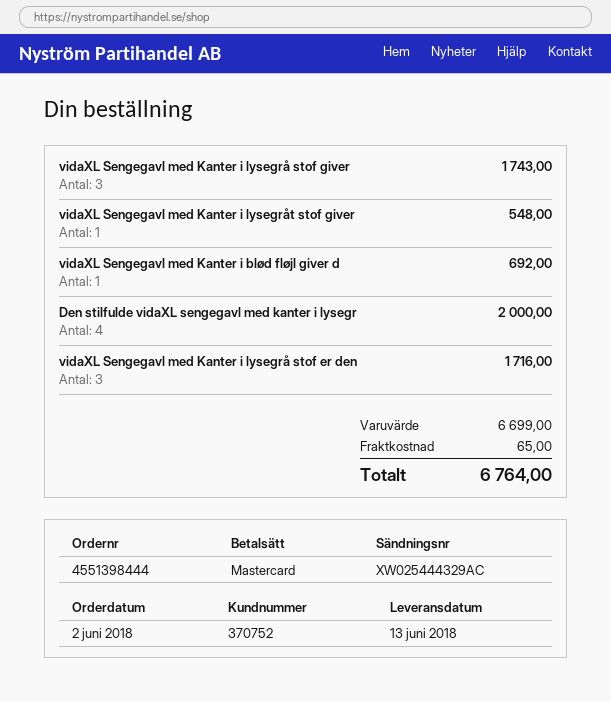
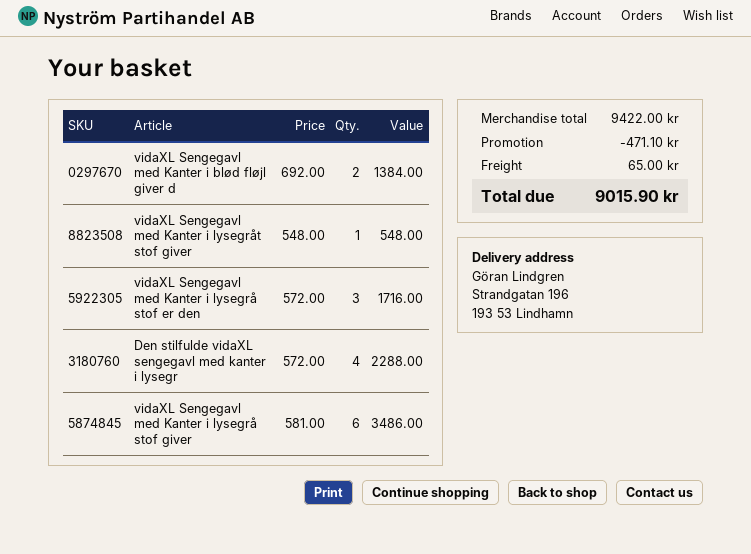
vidaXL Sengegavl med Kanter i lysegrå stof giver: 3 for 1743.00 -> 6 for 3486.00
vidaXL Sengegavl med Kanter i blød fløjl giver d: 1 for 692.00 -> 2 for 1384.00
Den stilfulde vidaXL sengegavl med kanter i lysegr: 4 for 2000.00 -> 4 for 2288.00
subtotal: 6699.00 -> 9422.00
discount: none -> 471.10
total: 6764.00 -> 9015.90

